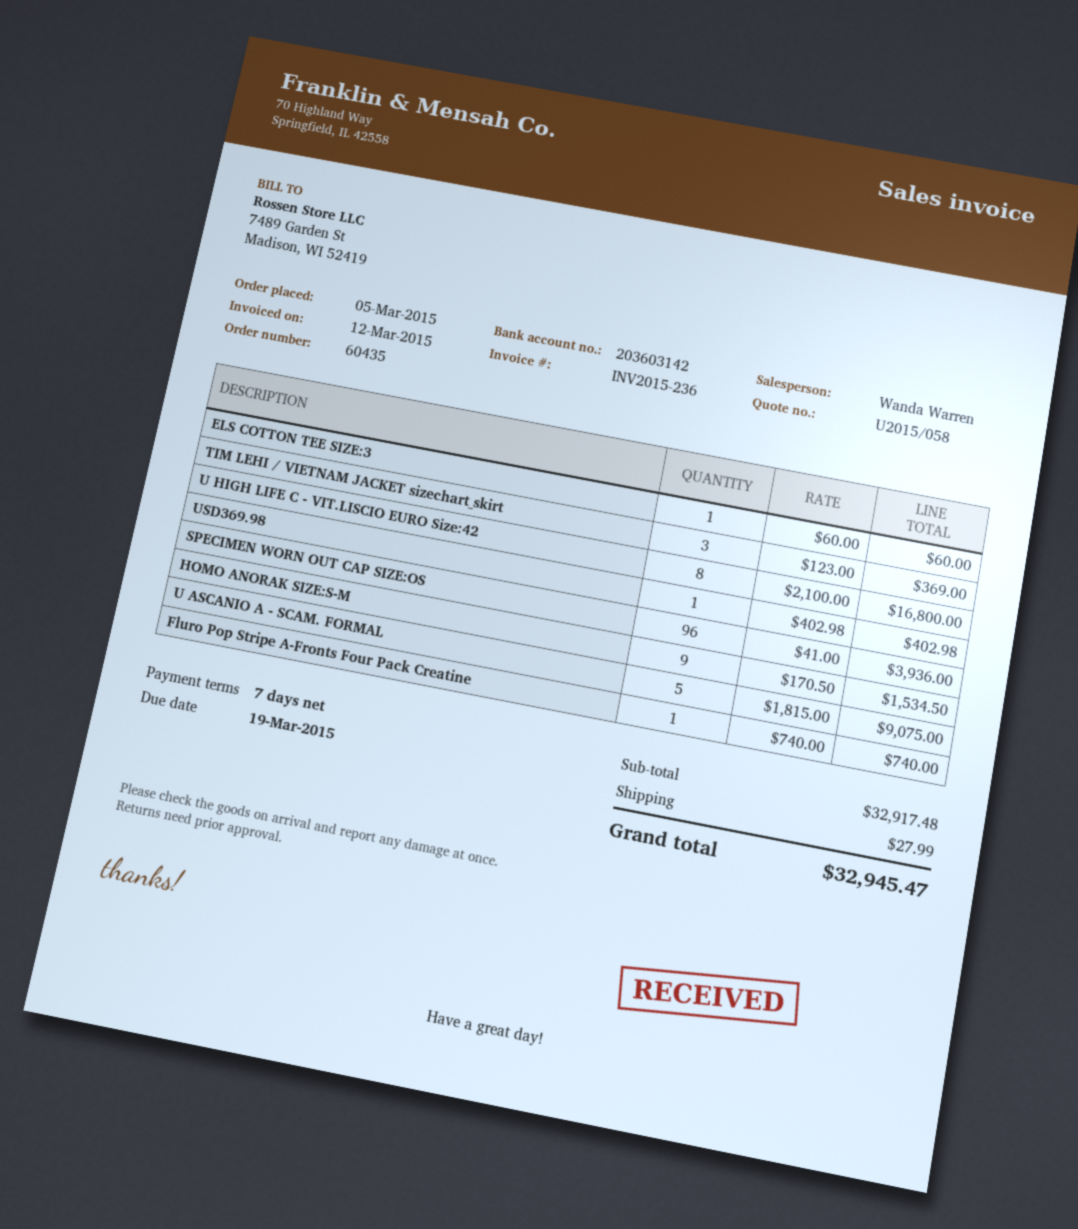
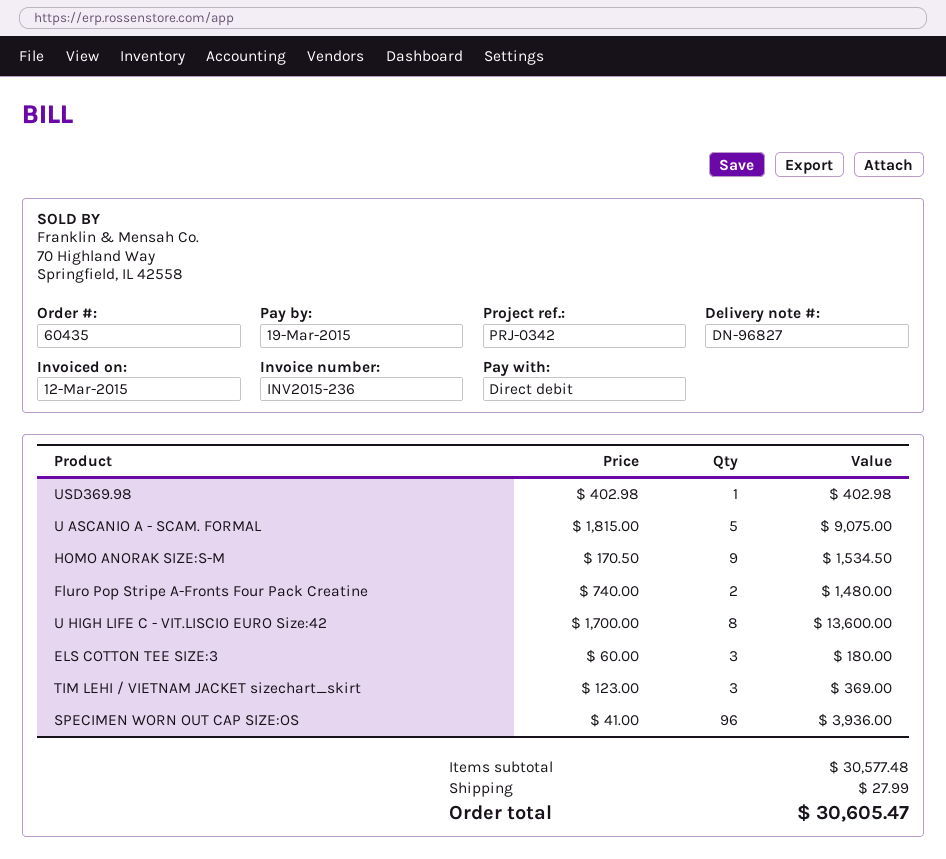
ELS COTTON TEE SIZE:3: 1 x 60.00 = 60.00 -> 3 x 60.00 = 180.00
U HIGH LIFE C - VIT.LISCIO EURO Size:42: 8 x 2100.00 = 16800.00 -> 8 x 1700.00 = 13600.00
Fluro Pop Stripe A-Fronts Four Pack Creatine: 1 x 740.00 = 740.00 -> 2 x 740.00 = 1480.00
subtotal: 32917.48 -> 30577.48
total: 32945.47 -> 30605.47

